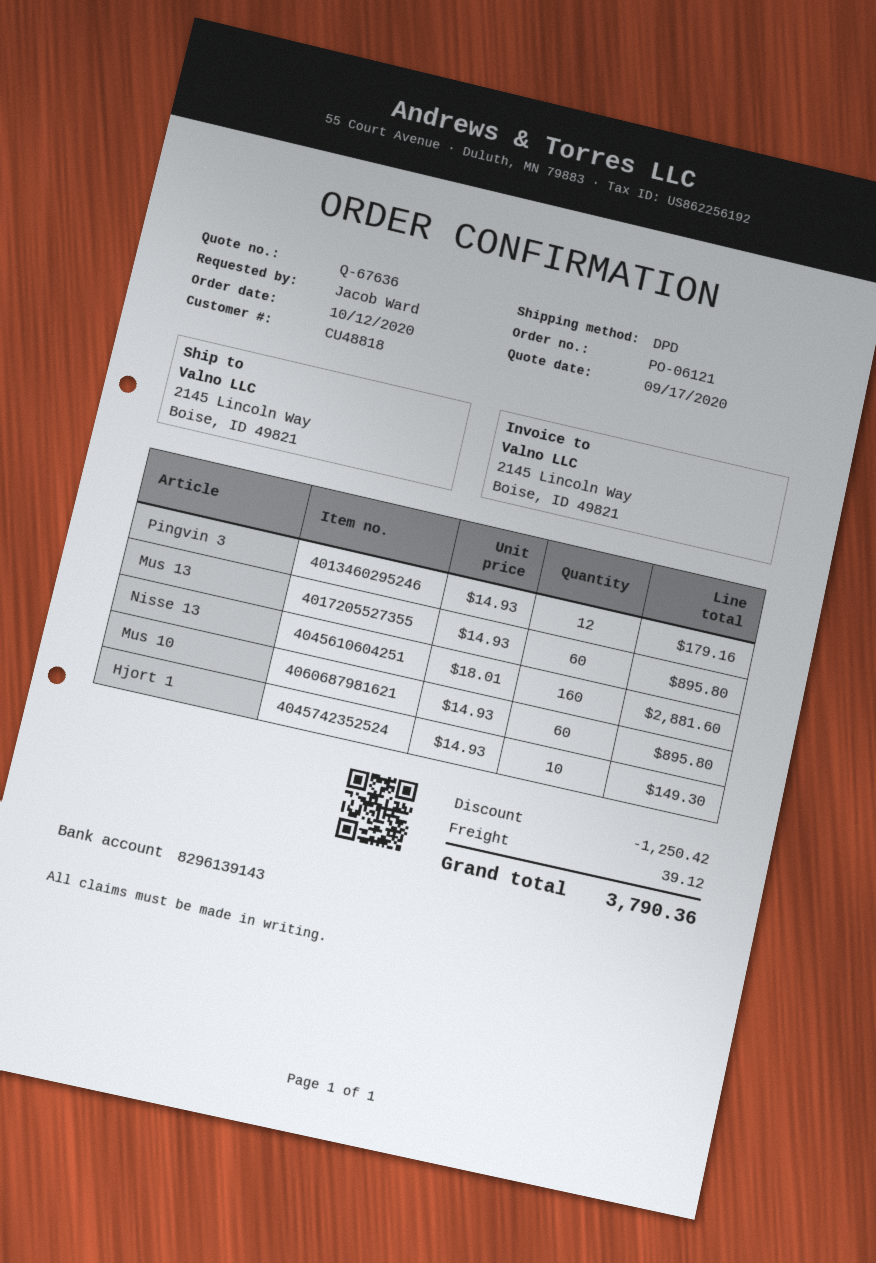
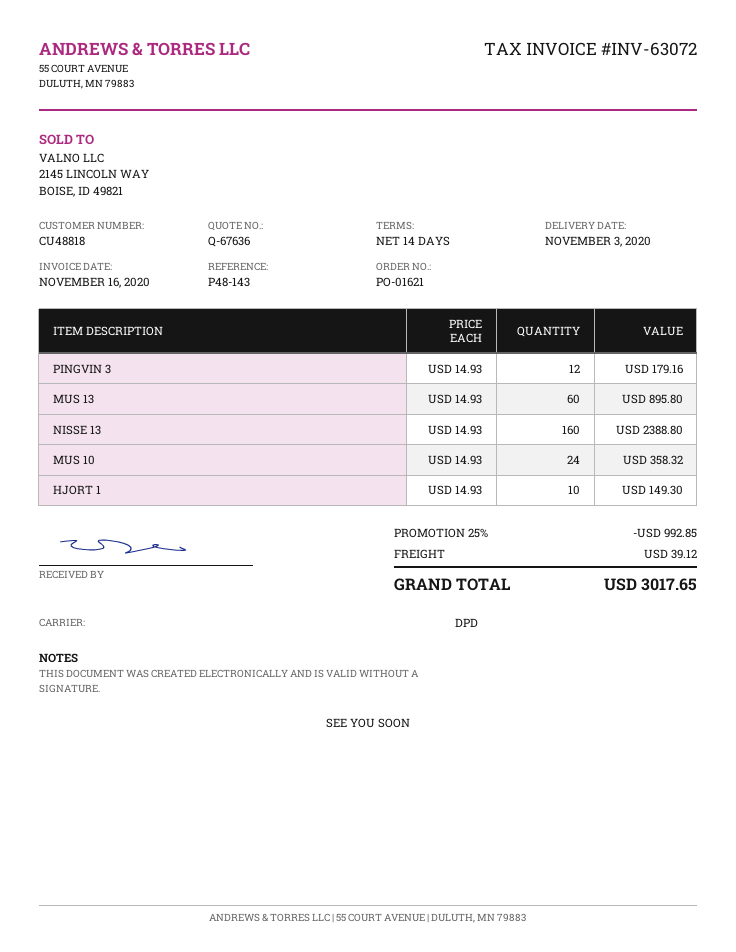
order number: PO-06121 -> PO-01621
Nisse 13: 160 x 18.01 = 2881.60 -> 160 x 14.93 = 2388.80
Mus 10: 60 x 14.93 = 895.80 -> 24 x 14.93 = 358.32
discount: 1250.42 -> 992.85
total: 3790.36 -> 3017.65

